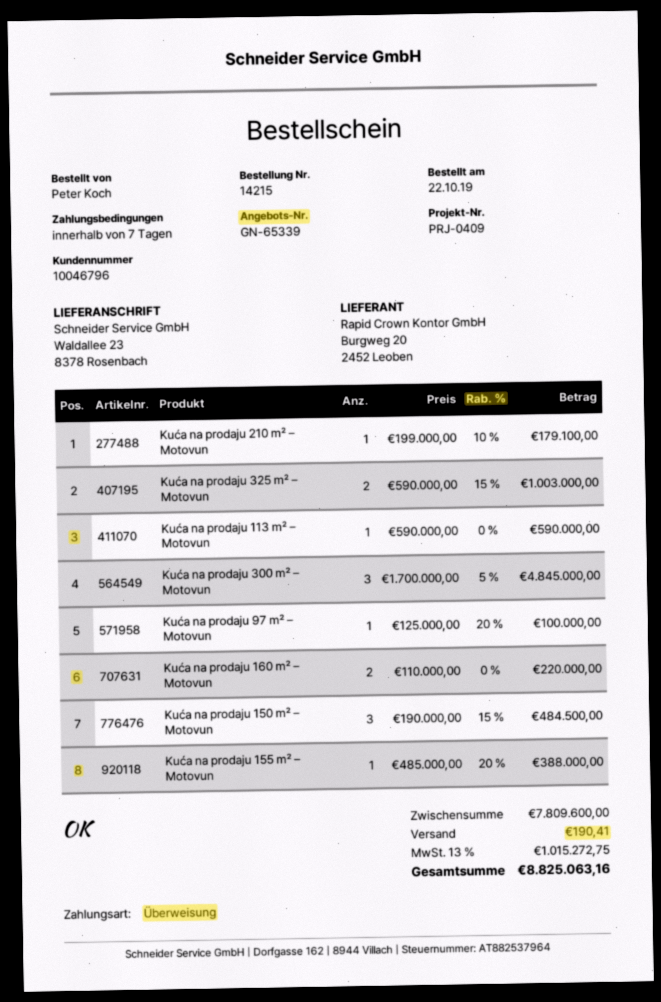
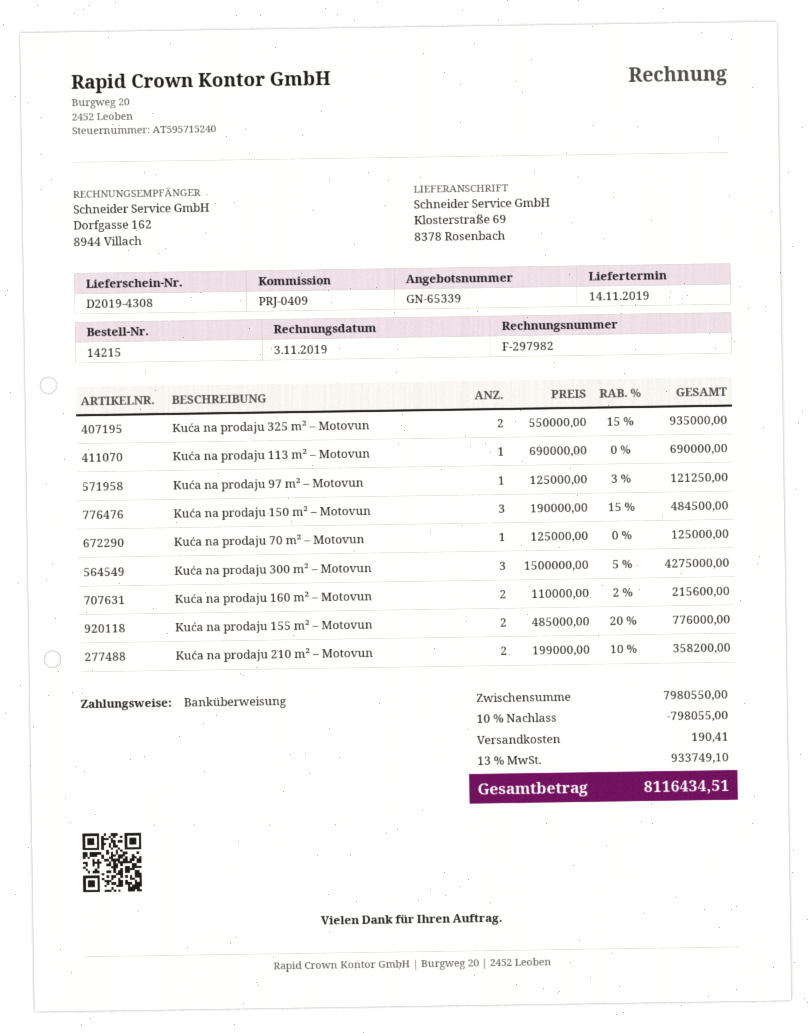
ship to: Waldallee 23, 8378 Rosenbach -> Klosterstraße 69, 8378 Rosenbach
Kuća na prodaju 210 m² – Motovun: 1 x 199000.00 - 10% = 179100.00 -> 2 x 199000.00 - 10% = 358200.00
Kuća na prodaju 325 m² – Motovun: 2 x 590000.00 - 15% = 1003000.00 -> 2 x 550000.00 - 15% = 935000.00
Kuća na prodaju 113 m² – Motovun: 1 x 590000.00 = 590000.00 -> 1 x 690000.00 = 690000.00
Kuća na prodaju 300 m² – Motovun: 3 x 1700000.00 - 5% = 4845000.00 -> 3 x 1500000.00 - 5% = 4275000.00
Kuća na prodaju 97 m² – Motovun: 1 x 125000.00 - 20% = 100000.00 -> 1 x 125000.00 - 3% = 121250.00
Kuća na prodaju 160 m² – Motovun: 2 x 110000.00 = 220000.00 -> 2 x 110000.00 - 2% = 215600.00
Kuća na prodaju 155 m² – Motovun: 1 x 485000.00 - 20% = 388000.00 -> 2 x 485000.00 - 20% = 776000.00
Kuća na prodaju 70 m² – Motovun: none -> 1 x 125000.00 = 125000.00
subtotal: 7809600.00 -> 7980550.00
discount: none -> 10% = 798055.00
tax: 13% = 1015272.75 -> 13% = 933749.10
total: 8825063.16 -> 8116434.51

